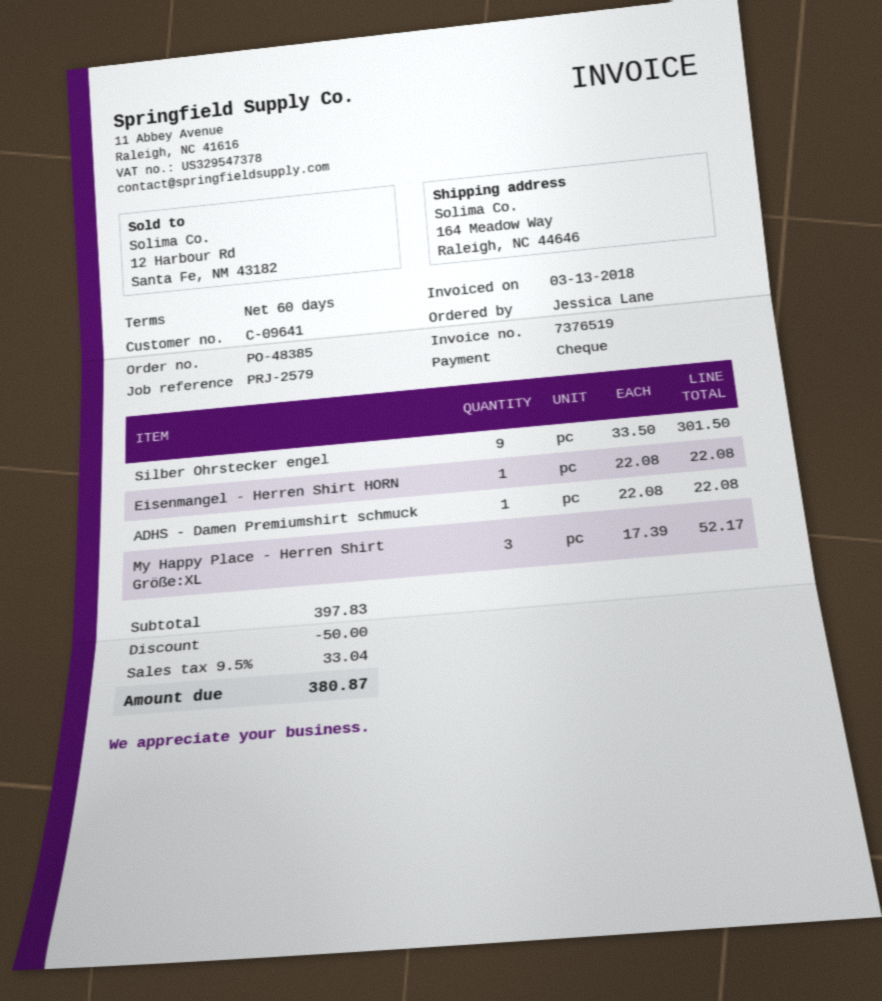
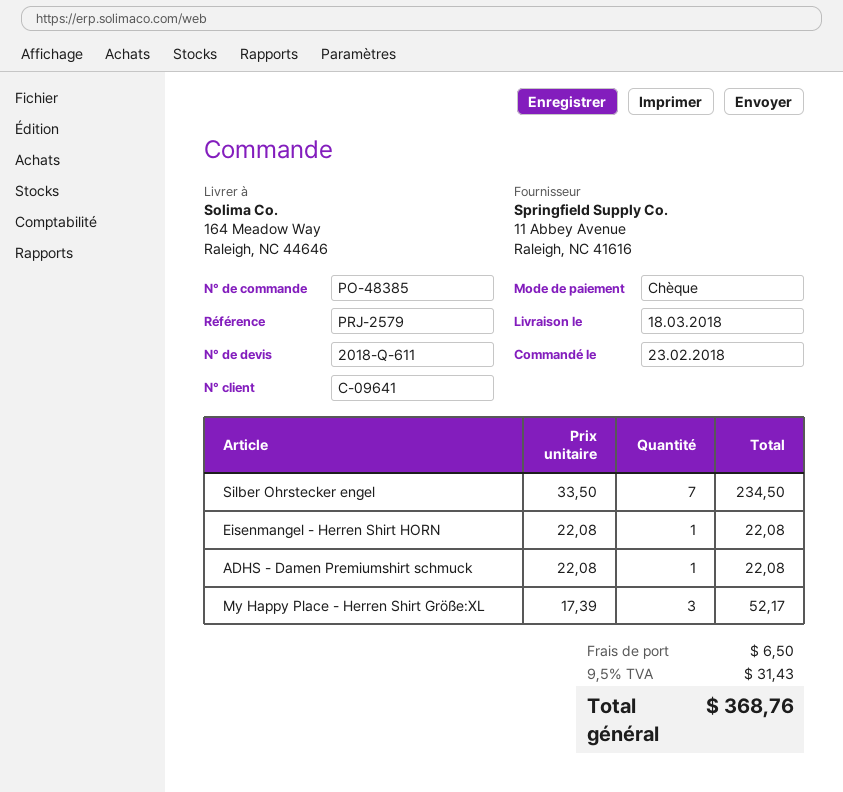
Silber Ohrstecker engel: 9 x 33.50 = 301.50 -> 7 x 33.50 = 234.50
discount: 50.00 -> none
shipping: none -> 6.50
tax: 9.5% = 33.04 -> 9.5% = 31.43
total: 380.87 -> 368.76

